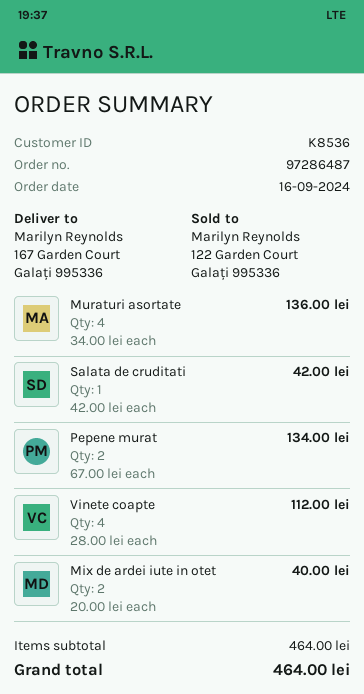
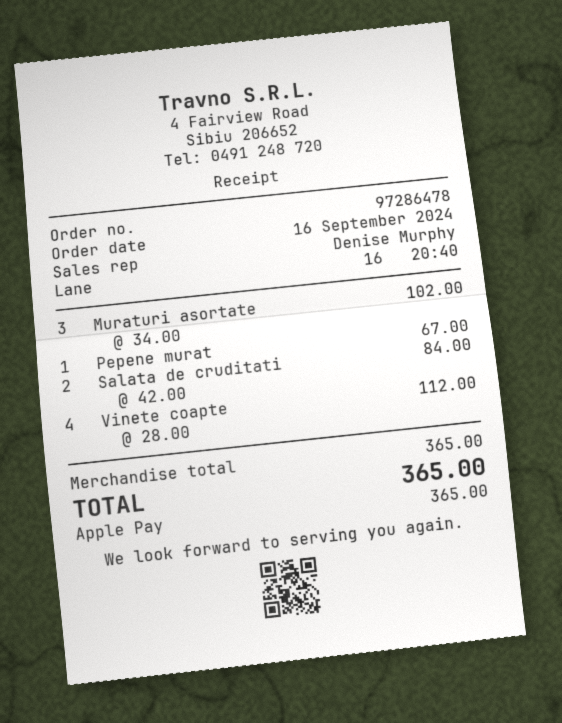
order number: 97286487 -> 97286478
Muraturi asortate: 4 x 34.00 = 136.00 -> 3 x 34.00 = 102.00
Salata de cruditati: 1 x 42.00 = 42.00 -> 2 x 42.00 = 84.00
Pepene murat: 2 x 67.00 = 134.00 -> 1 x 67.00 = 67.00
Mix de ardei iute in otet: 2 x 20.00 = 40.00 -> none
subtotal: 464.00 -> 365.00
total: 464.00 -> 365.00

